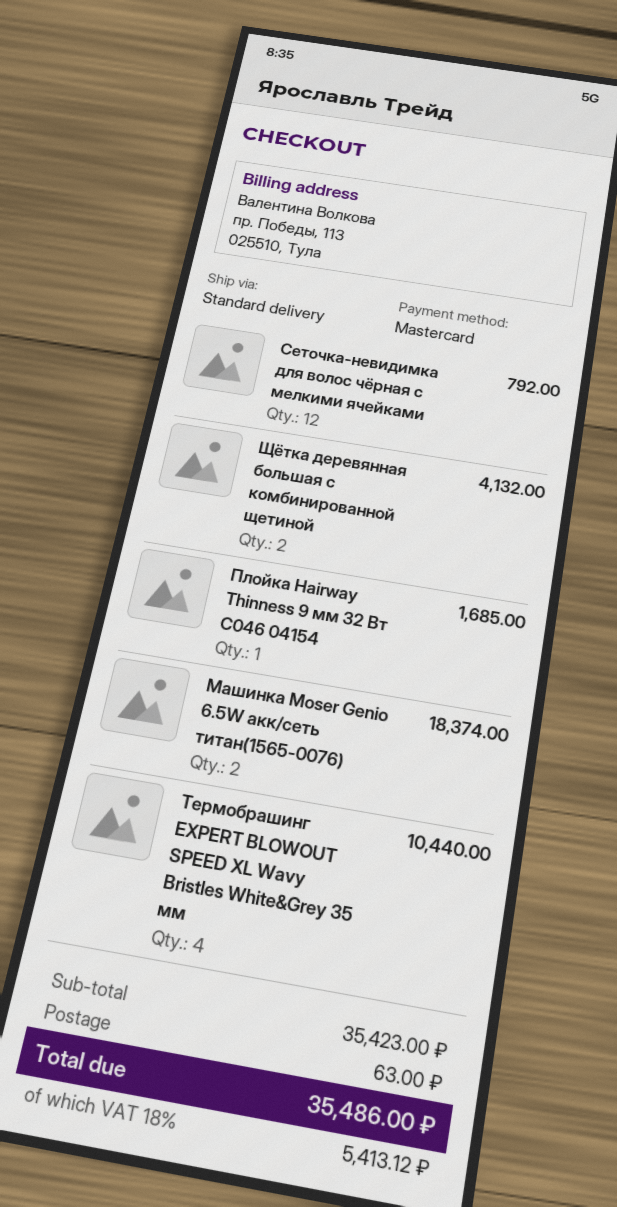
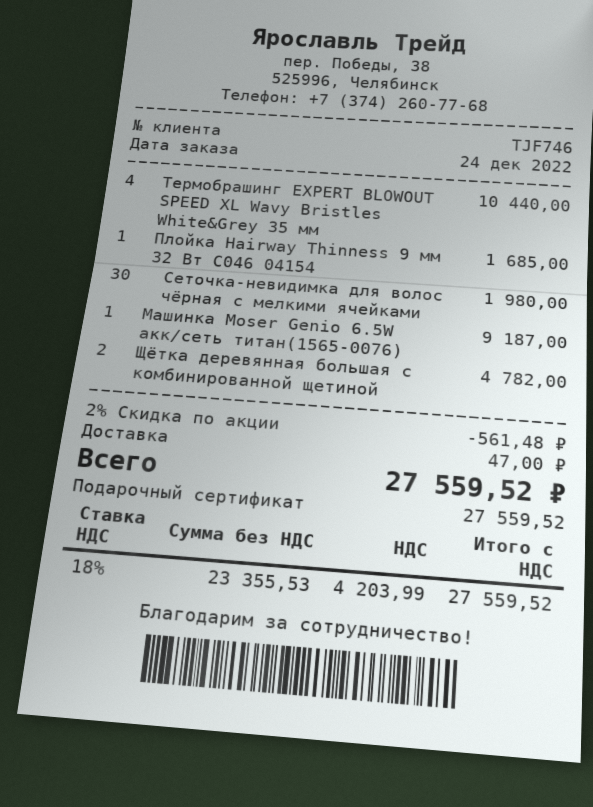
payment method: Mastercard -> gift card
Сеточка-невидимка для волос чёрная с мелкими ячейками: 12 for 792.00 -> 30 for 1980.00
Щётка деревянная большая с комбинированной щетиной: 2 for 4132.00 -> 2 for 4782.00
Машинка Moser Genio 6.5W акк/сеть титан(1565-0076): 2 for 18374.00 -> 1 for 9187.00
discount: none -> 2% = 561.48
shipping: 63.00 -> 47.00
tax: 18% = 5413.12 -> 18% = 4203.99
total: 35486.00 -> 27559.52

